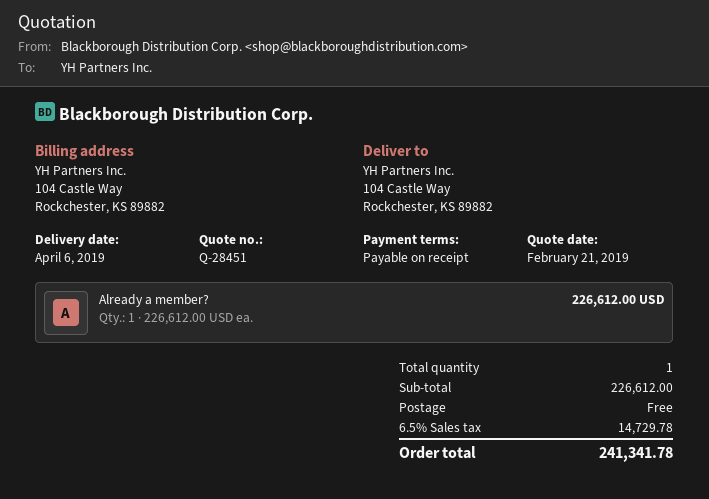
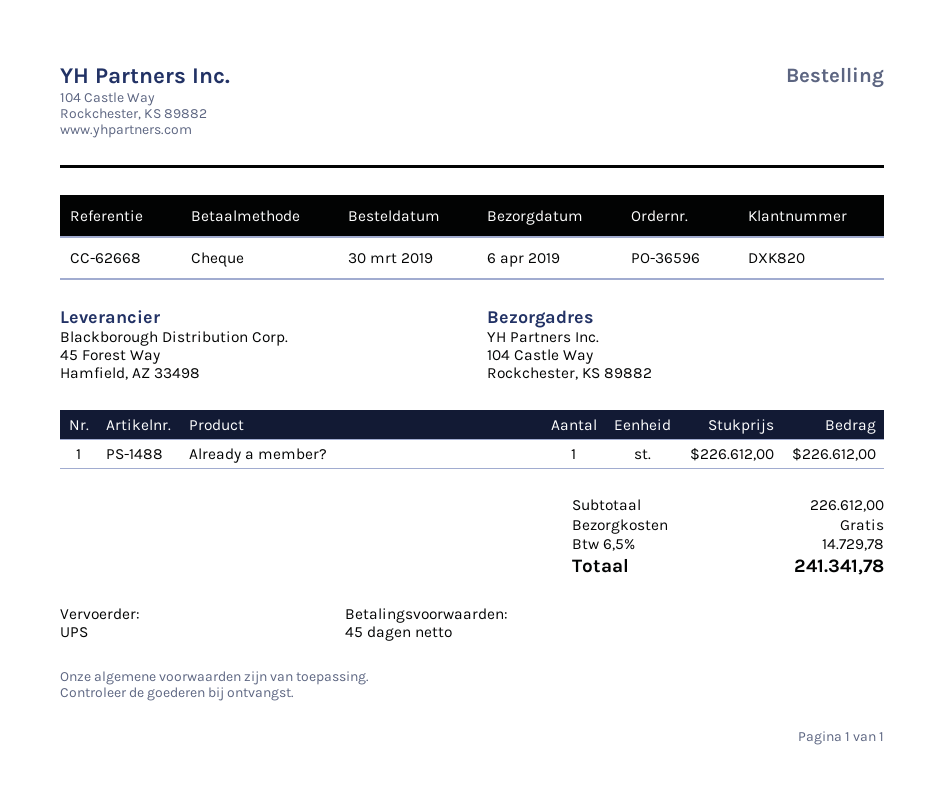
payment terms: on receipt -> 45 days

